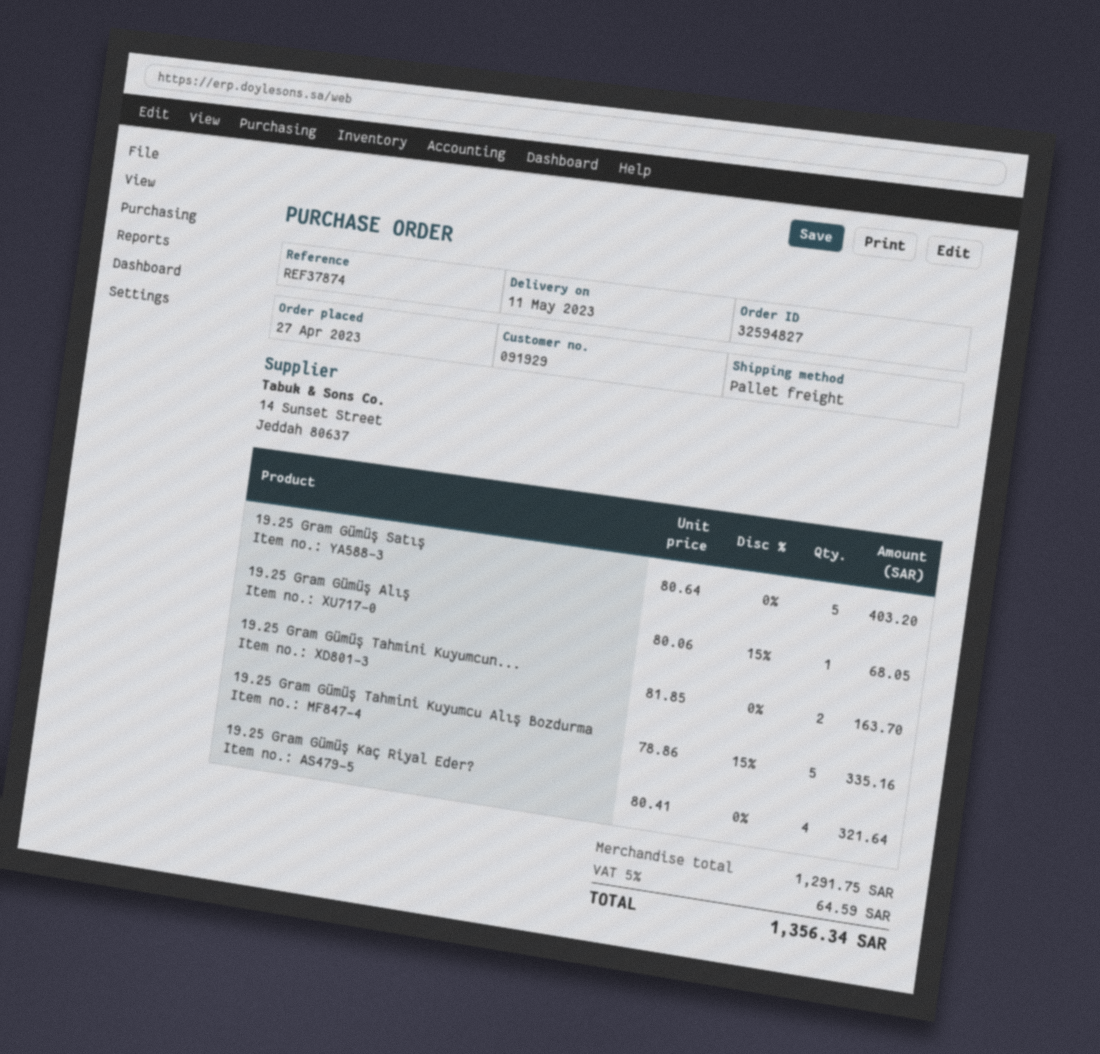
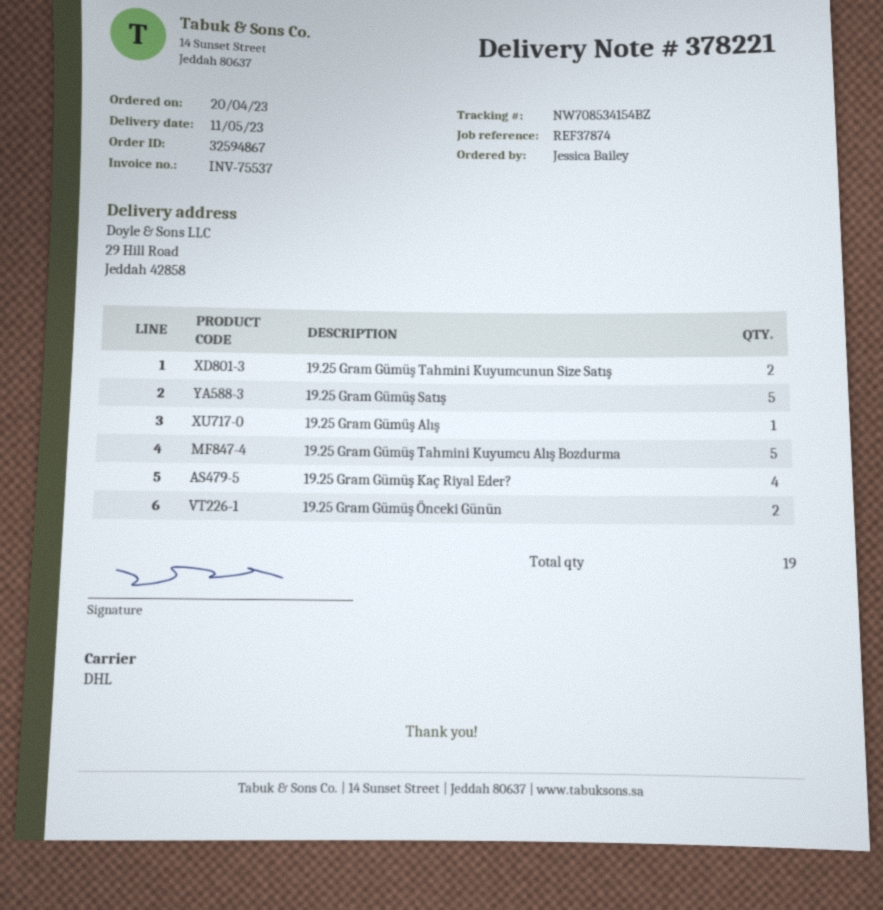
order number: 32594827 -> 32594867
order date: 2023-04-27 -> 2023-04-20
shipping method: pallet freight -> DHL
19.25 Gram Gümüş Önceki Günün: none -> 2

